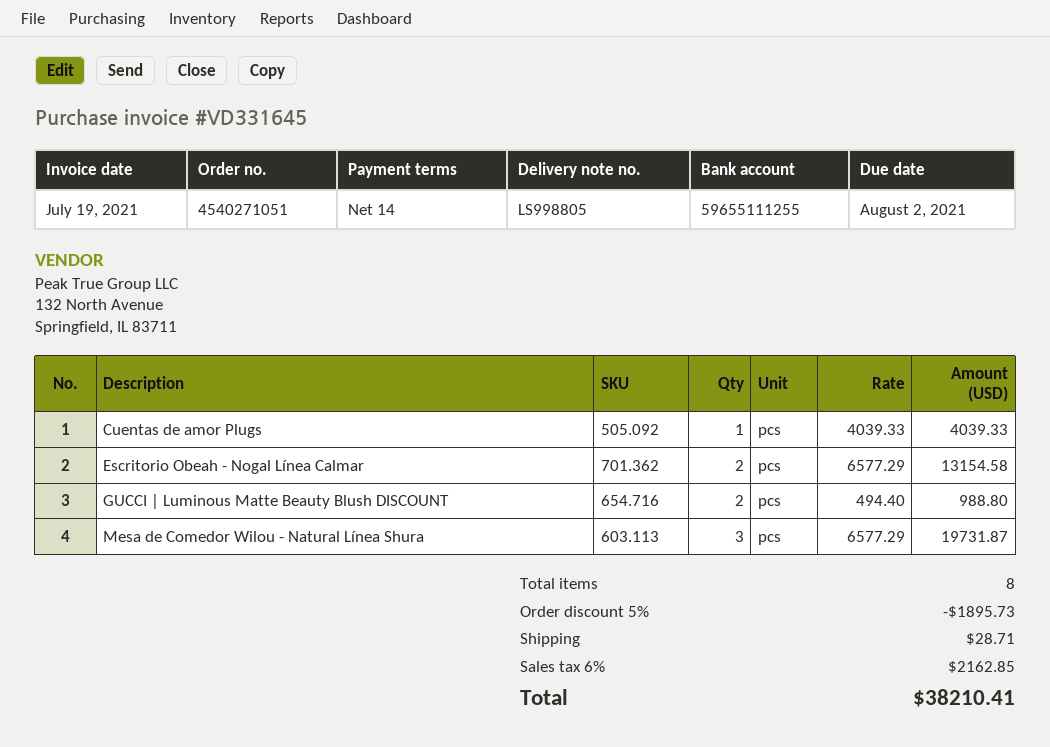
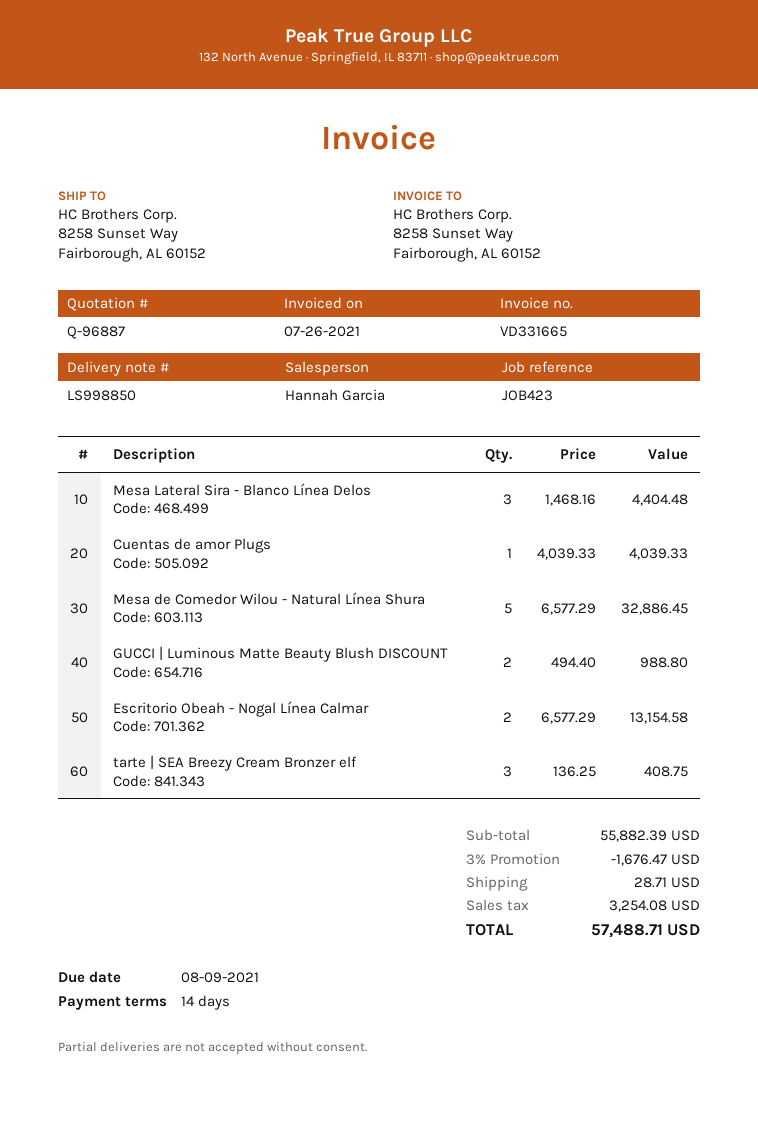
delivery note number: LS998805 -> LS998850
invoice number: VD331645 -> VD331665
invoice date: 2021-07-19 -> 2021-07-26
due date: 2021-08-02 -> 2021-08-09
Mesa de Comedor Wilou - Natural Línea Shura: 3 x 6577.29 = 19731.87 -> 5 x 6577.29 = 32886.45
Mesa Lateral Sira - Blanco Línea Delos: none -> 3 x 1468.16 = 4404.48
tarte | SEA Breezy Cream Bronzer elf: none -> 3 x 136.25 = 408.75
discount: 5% = 1895.73 -> 3% = 1676.47
tax: 2162.85 -> 3254.08
total: 38210.41 -> 57488.71

